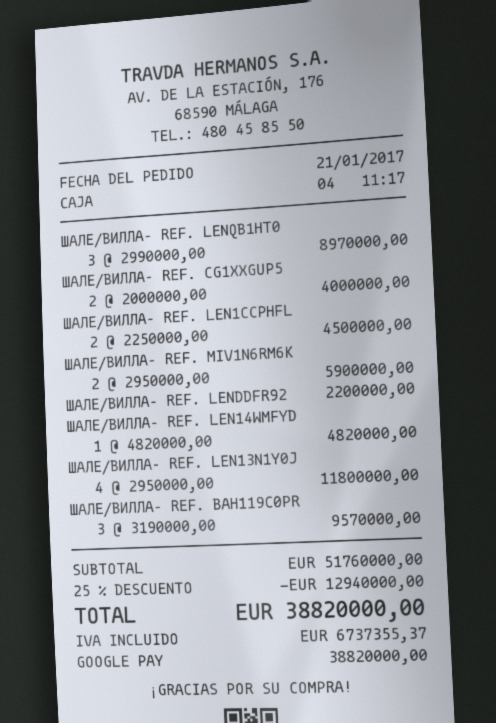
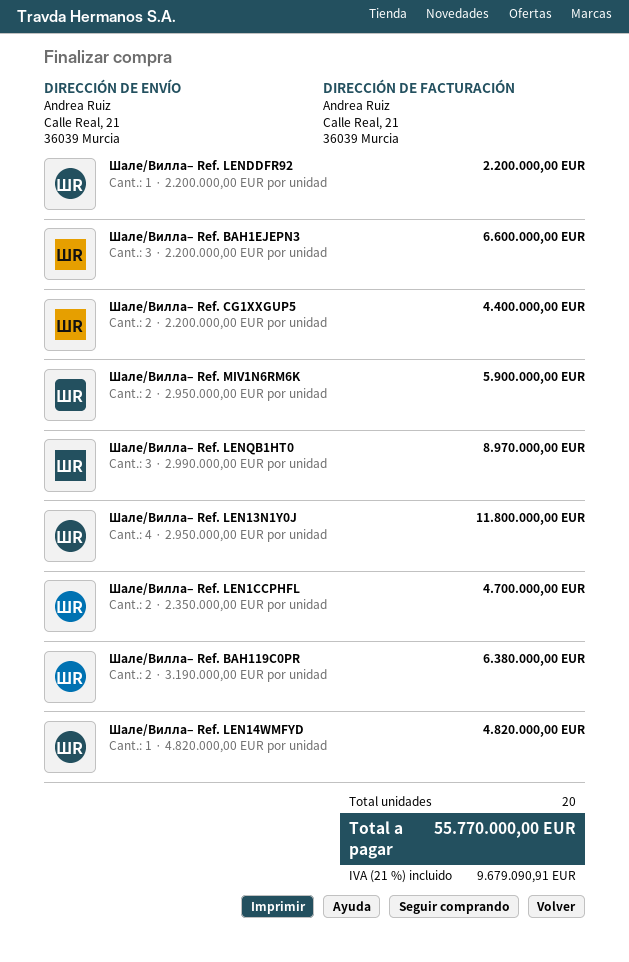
ШАЛЕ/ВИЛЛА– REF. CG1XXGUP5: 2 x 2000000.00 = 4000000.00 -> 2 x 2200000.00 = 4400000.00
ШАЛЕ/ВИЛЛА– REF. LEN1CCPHFL: 2 x 2250000.00 = 4500000.00 -> 2 x 2350000.00 = 4700000.00
ШАЛЕ/ВИЛЛА– REF. BAH119C0PR: 3 x 3190000.00 = 9570000.00 -> 2 x 3190000.00 = 6380000.00
Шале/Вилла– Ref. BAH1EJEPN3: none -> 3 x 2200000.00 = 6600000.00
discount: 25% = 12940000.00 -> none
tax: 6737355.37 -> 9679090.91
total: 38820000.00 -> 55770000.00

